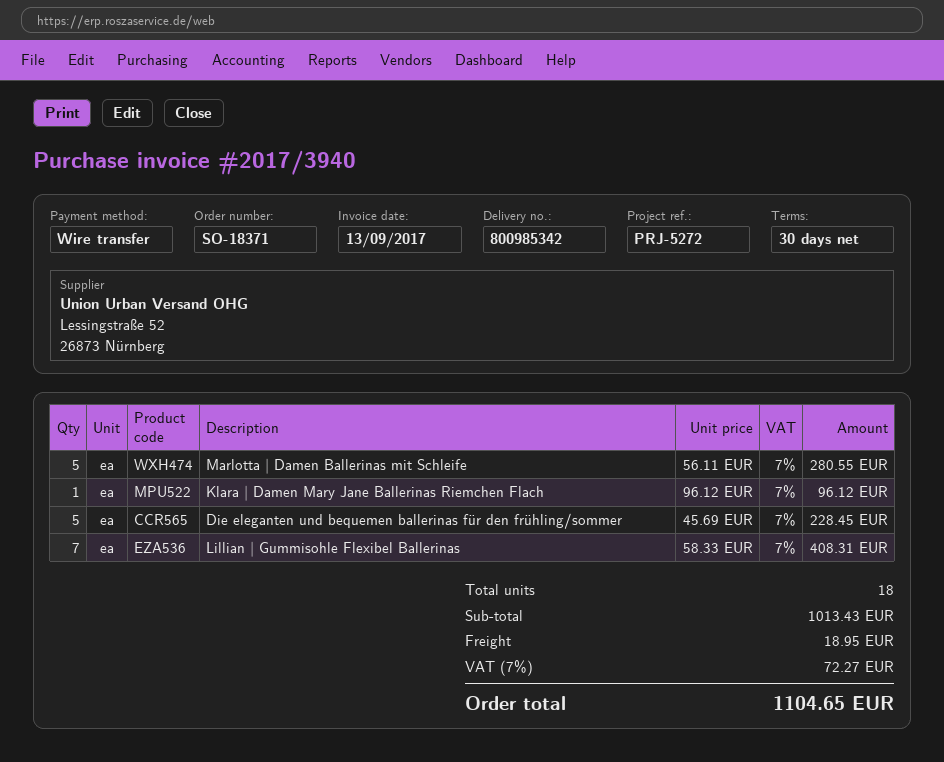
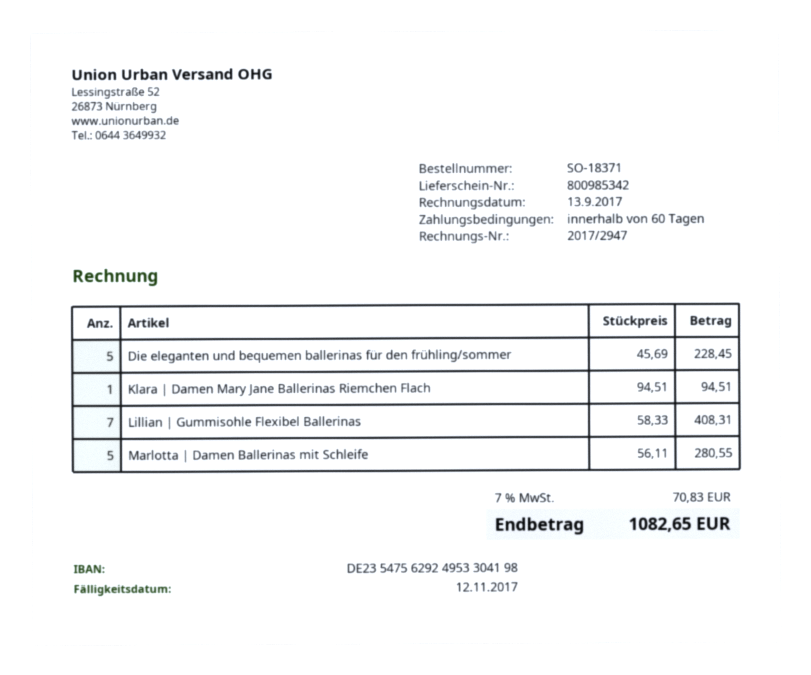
invoice number: 2017/3940 -> 2017/2947
payment terms: 30 days -> 60 days
Klara | Damen Mary Jane Ballerinas Riemchen Flach: 1 x 96.12 = 96.12 -> 1 x 94.51 = 94.51
shipping: 18.95 -> none
tax: 7% = 72.27 -> 7% = 70.83
total: 1104.65 -> 1082.65

